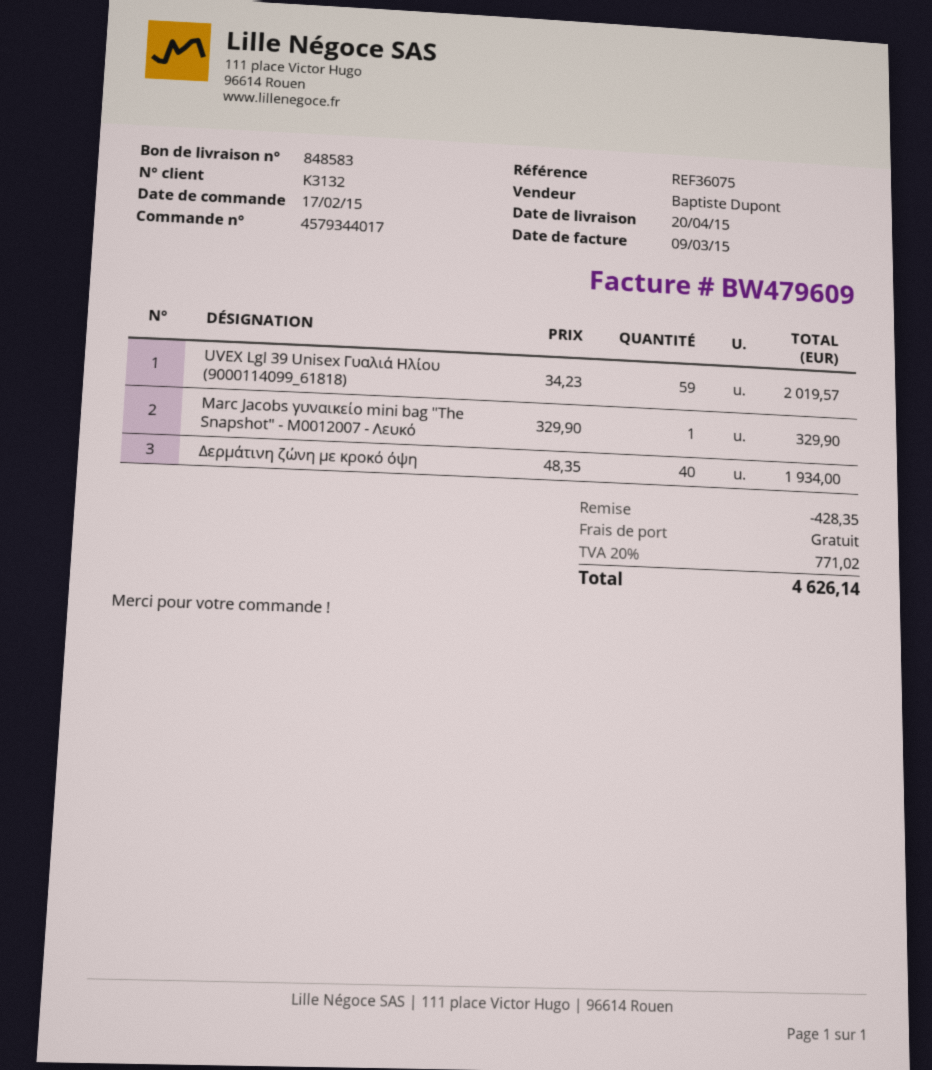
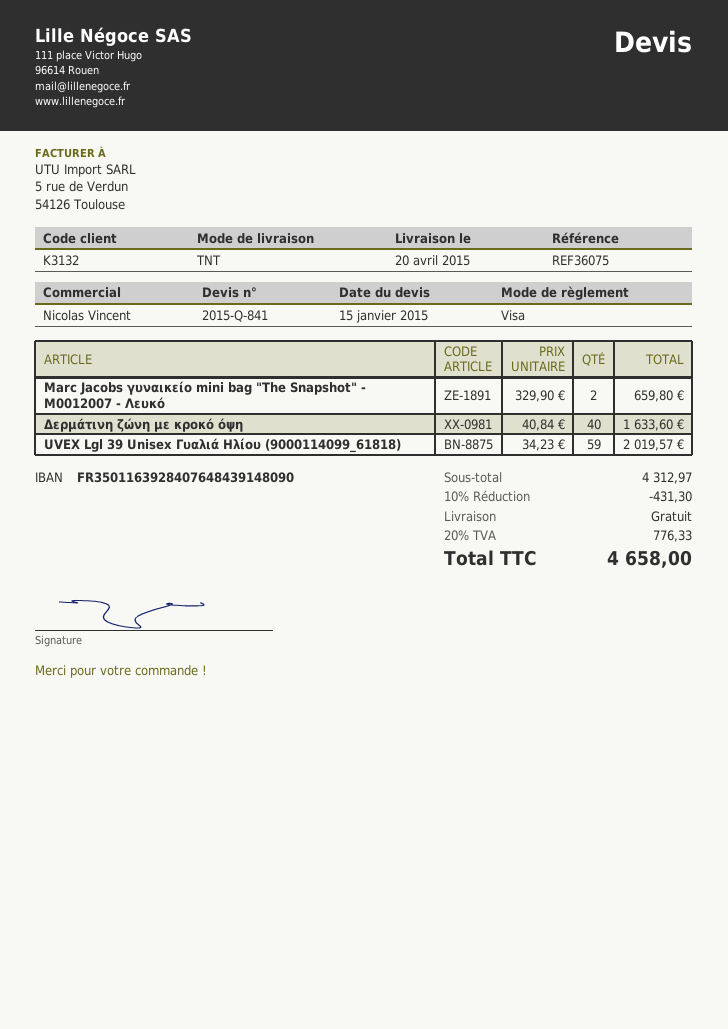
sales rep: Baptiste Dupont -> Nicolas Vincent
Marc Jacobs γυναικείο mini bag "The Snapshot" - M0012007 - Λευκό: 1 x 329.90 = 329.90 -> 2 x 329.90 = 659.80
Δερμάτινη ζώνη με κροκό όψη: 40 x 48.35 = 1934.00 -> 40 x 40.84 = 1633.60
discount: 428.35 -> 431.30
tax: 20% = 771.02 -> 20% = 776.33
total: 4626.14 -> 4658.00

